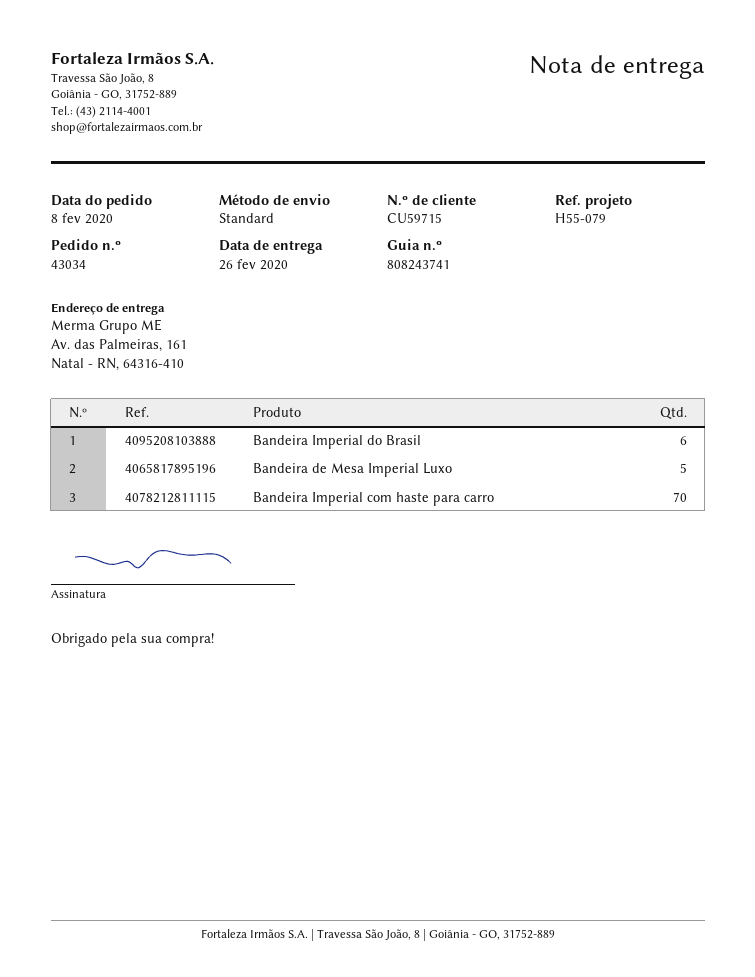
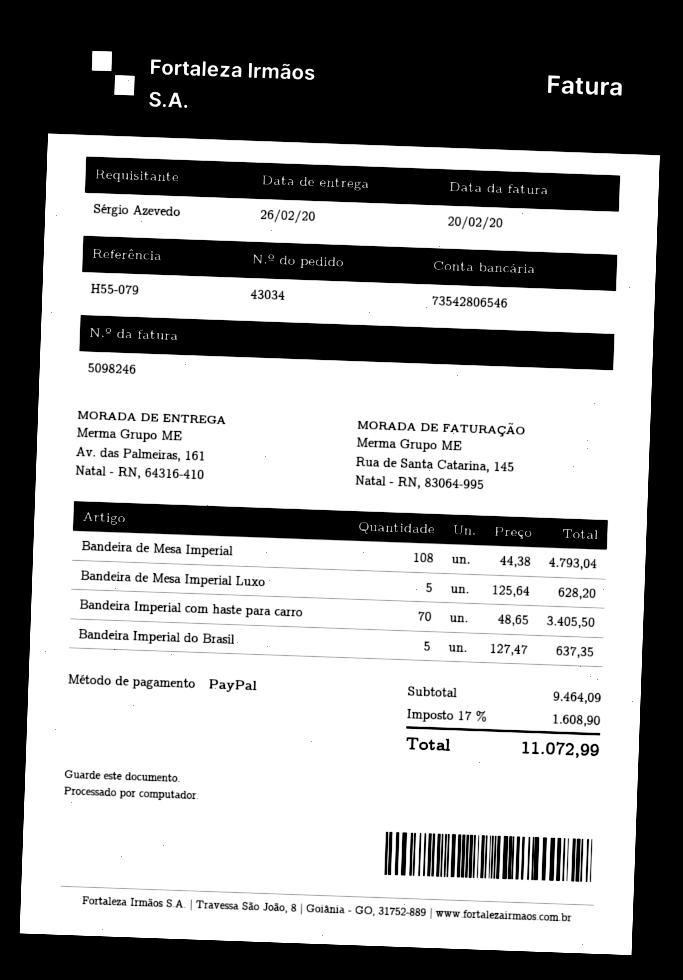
Bandeira Imperial do Brasil: 6 -> 5
Bandeira de Mesa Imperial: none -> 108

